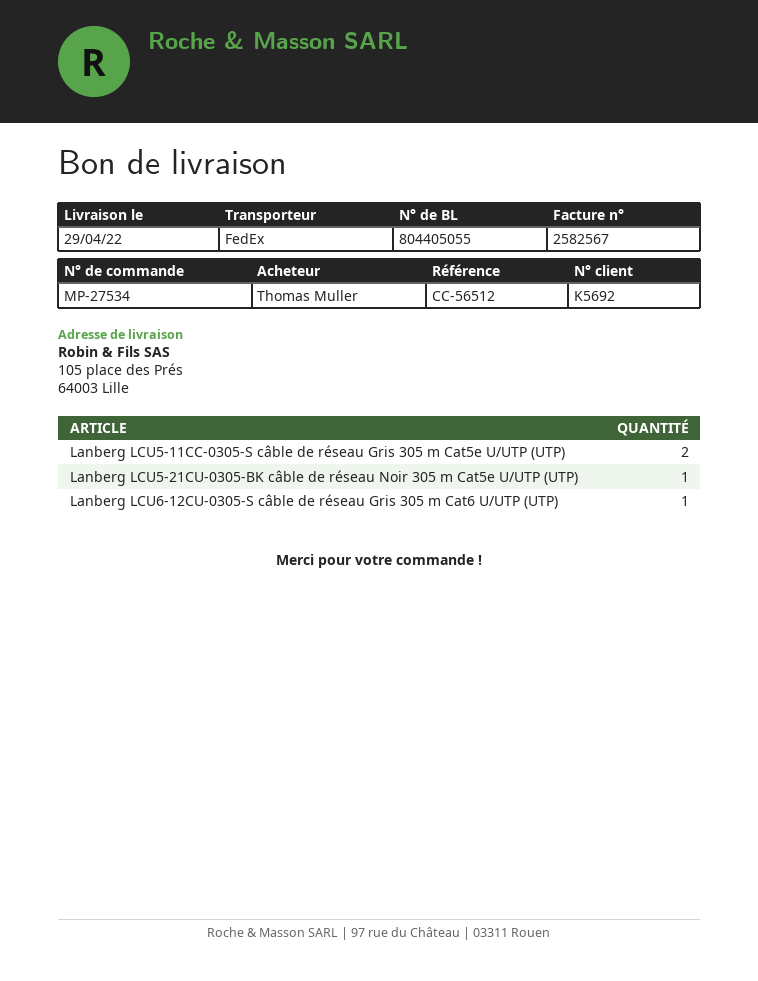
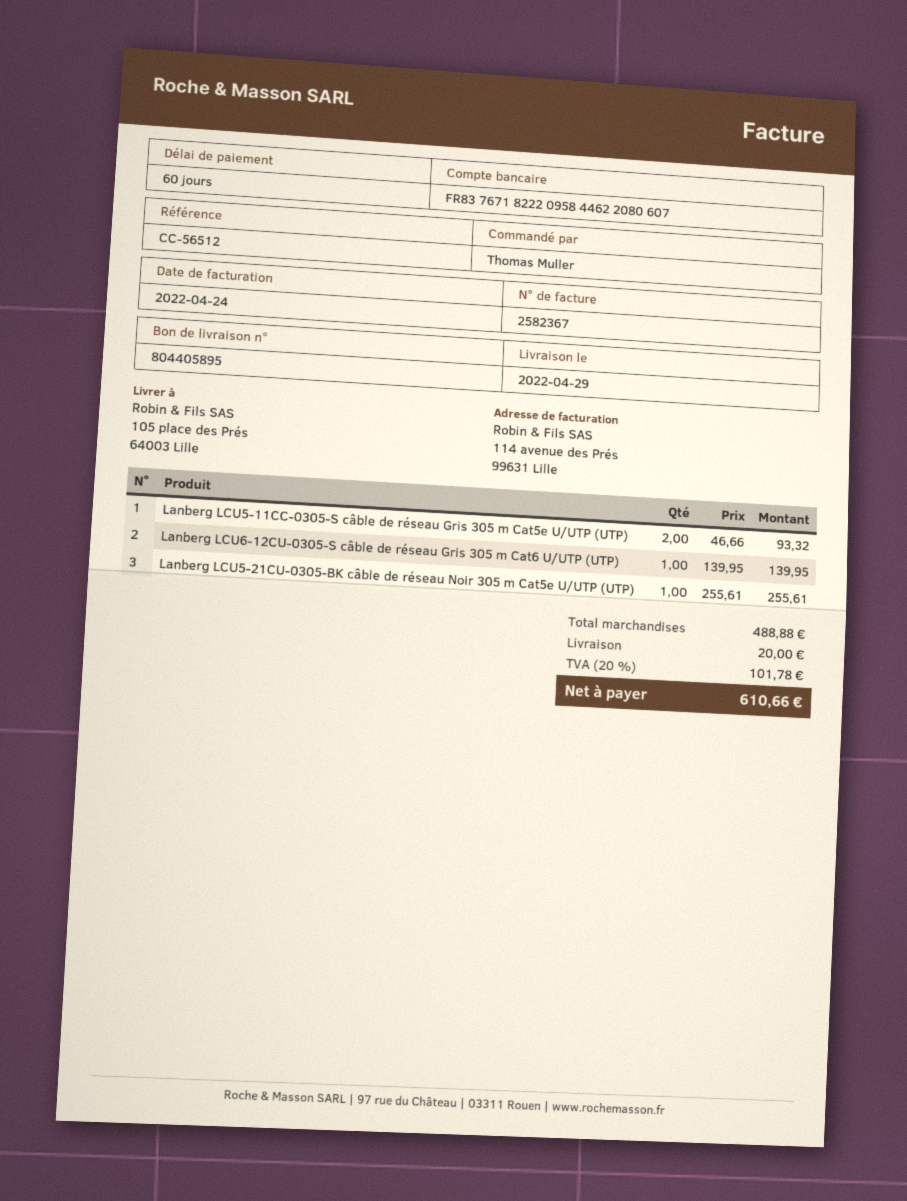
delivery note number: 804405055 -> 804405895
invoice number: 2582567 -> 2582367

